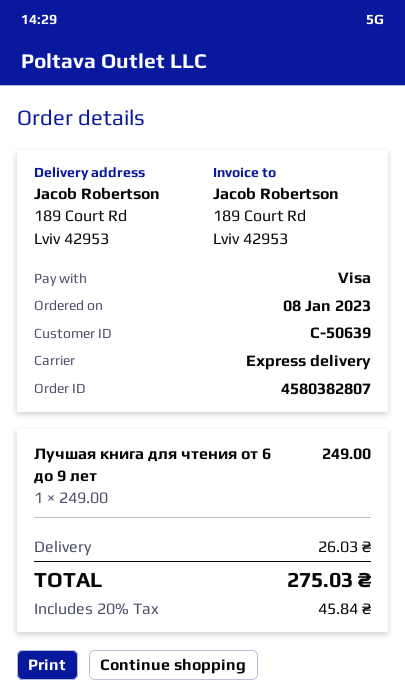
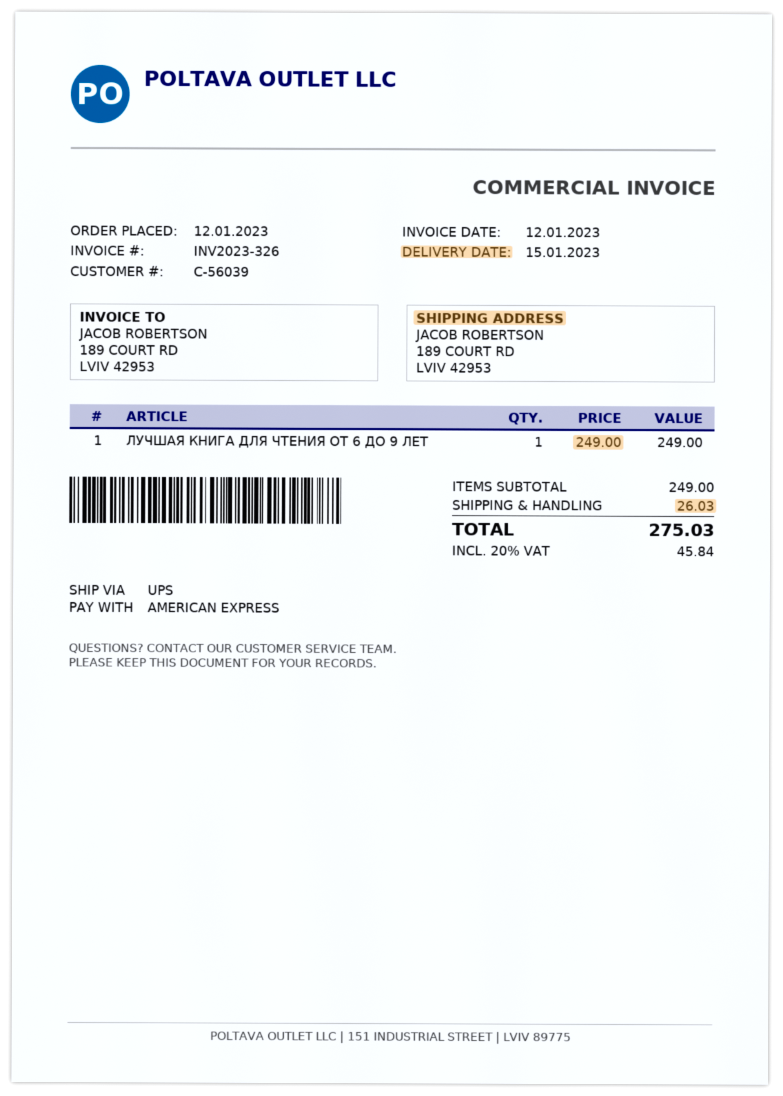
order date: 2023-01-08 -> 2023-01-12
customer number: C-50639 -> C-56039
payment method: Visa -> American Express
shipping method: express -> UPS

